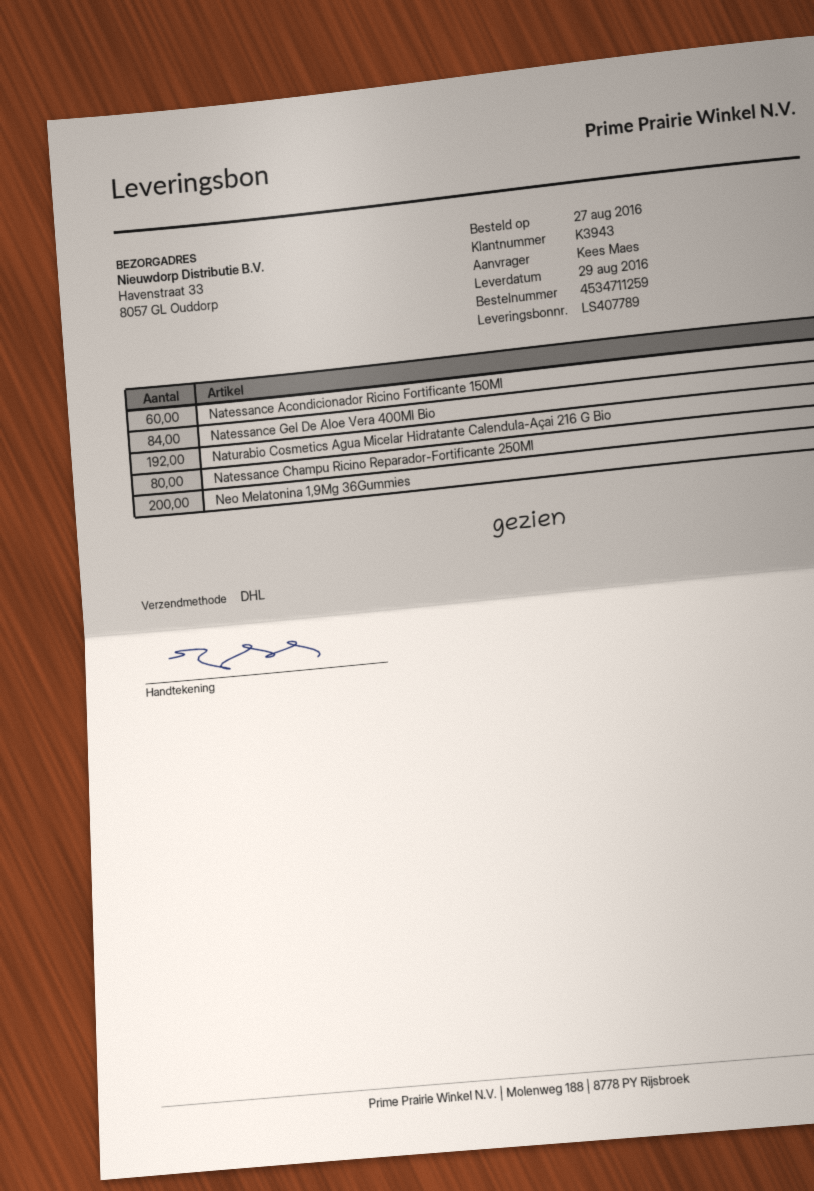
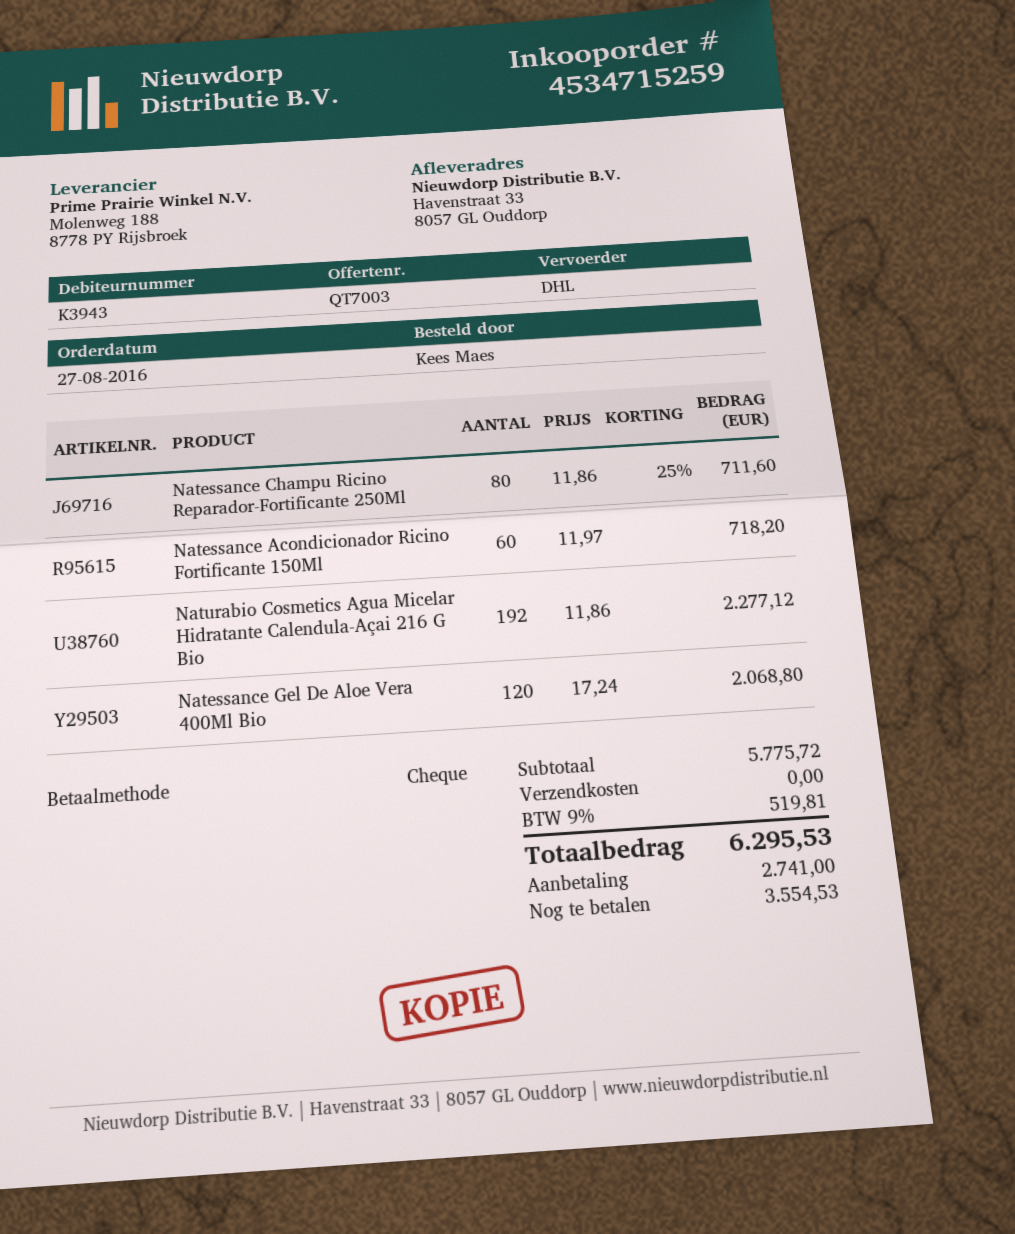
order number: 4534711259 -> 4534715259
Natessance Gel De Aloe Vera 400Ml Bio: 84 -> 120
Neo Melatonina 1,9Mg 36Gummies: 200 -> none

